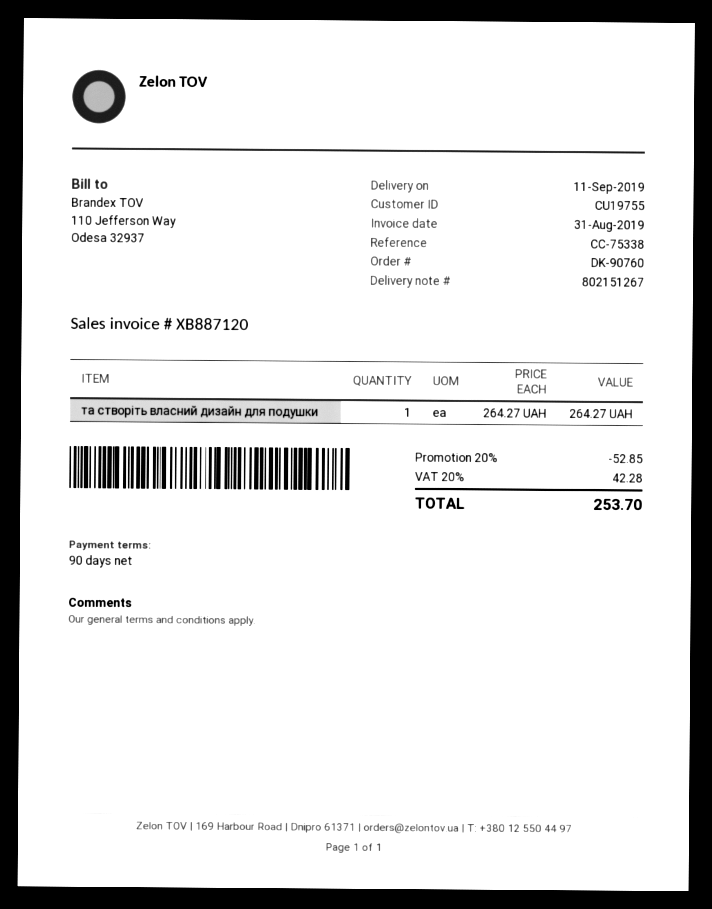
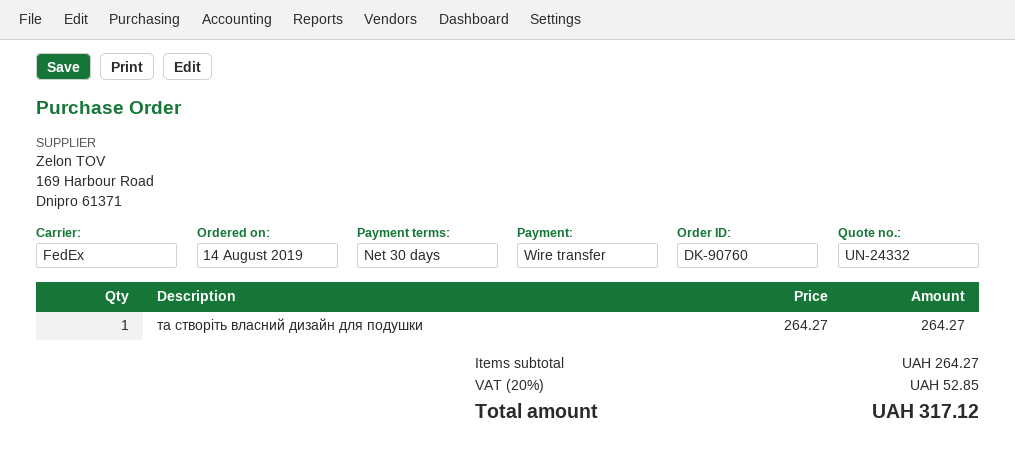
payment terms: 90 days -> 30 days
discount: 20% = 52.85 -> none
tax: 20% = 42.28 -> 20% = 52.85
total: 253.70 -> 317.12

